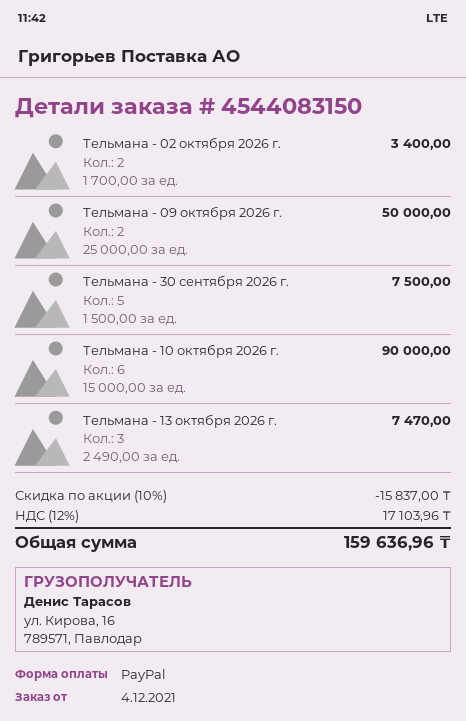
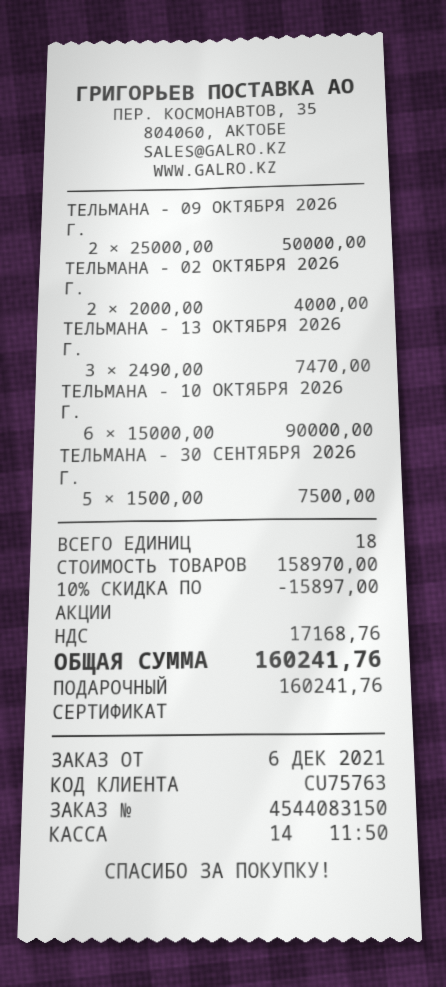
order date: 2021-12-04 -> 2021-12-06
payment method: PayPal -> gift card
Тельмана - 02 октября 2026 г.: 2 x 1700.00 = 3400.00 -> 2 x 2000.00 = 4000.00
discount: 10% = 15837.00 -> 10% = 15897.00
tax: 17103.96 -> 17168.76
total: 159636.96 -> 160241.76

